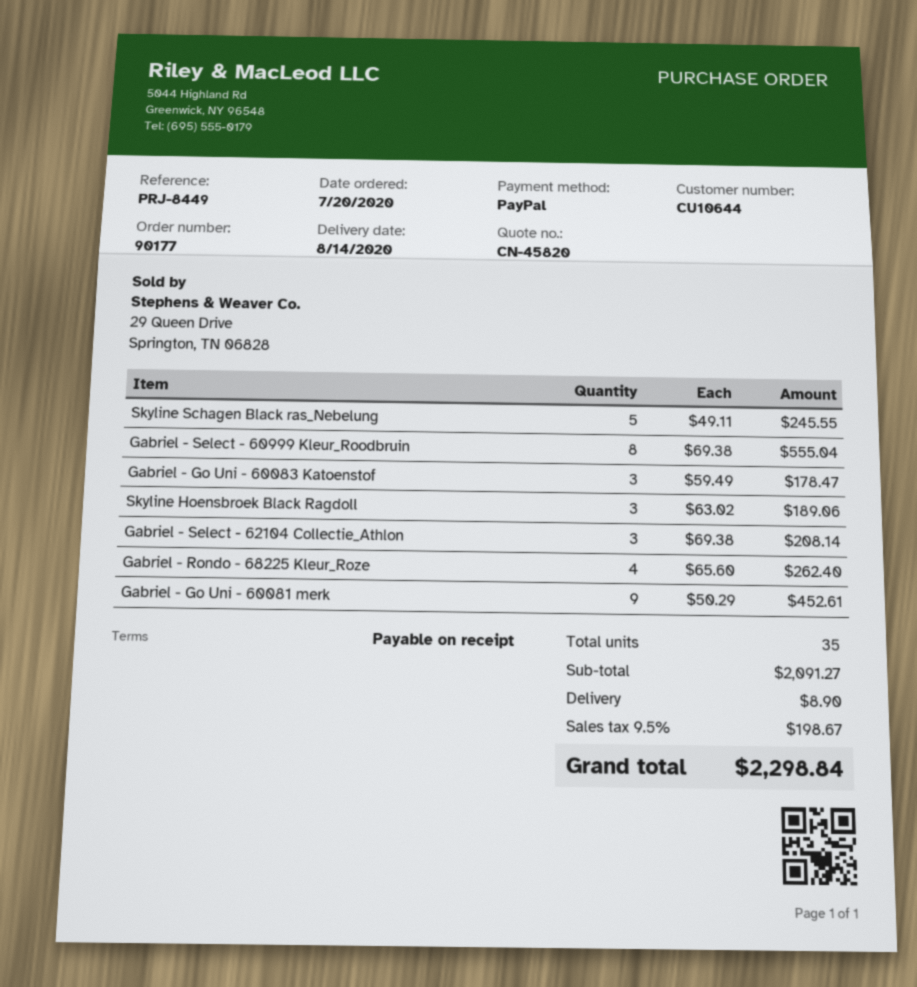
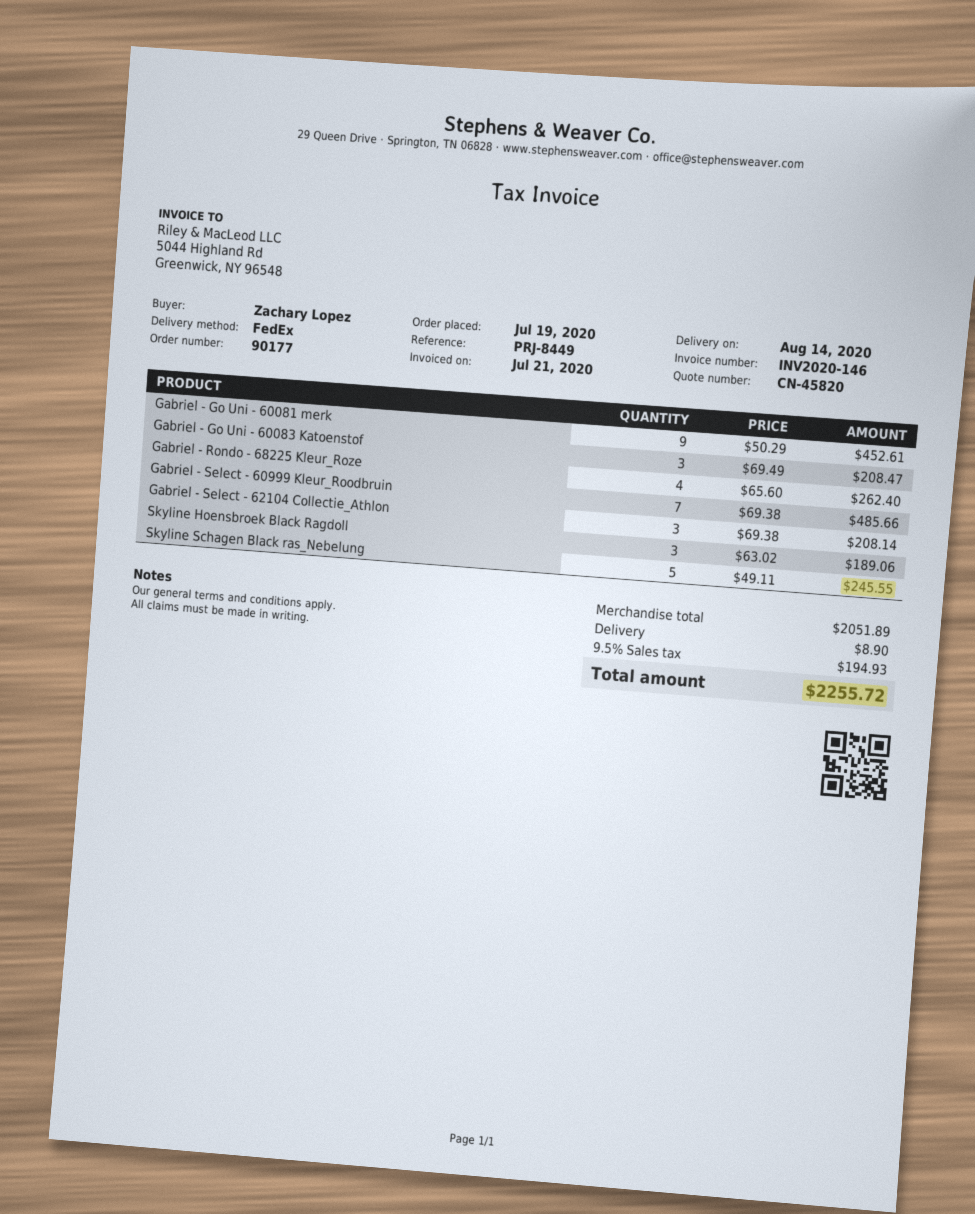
order date: 2020-07-20 -> 2020-07-19
Gabriel - Select - 60999 Kleur_Roodbruin: 8 x 69.38 = 555.04 -> 7 x 69.38 = 485.66
Gabriel - Go Uni - 60083 Katoenstof: 3 x 59.49 = 178.47 -> 3 x 69.49 = 208.47
subtotal: 2091.27 -> 2051.89
tax: 9.5% = 198.67 -> 9.5% = 194.93
total: 2298.84 -> 2255.72

